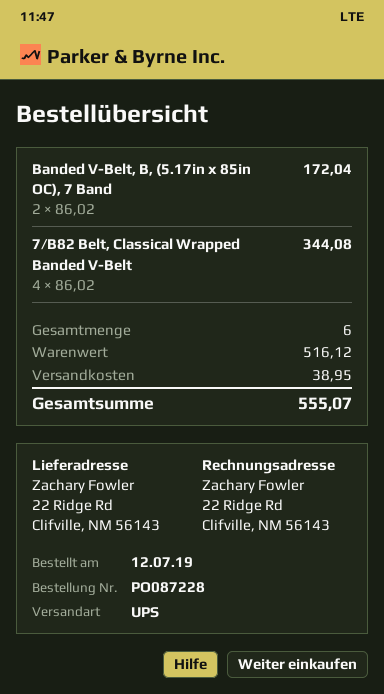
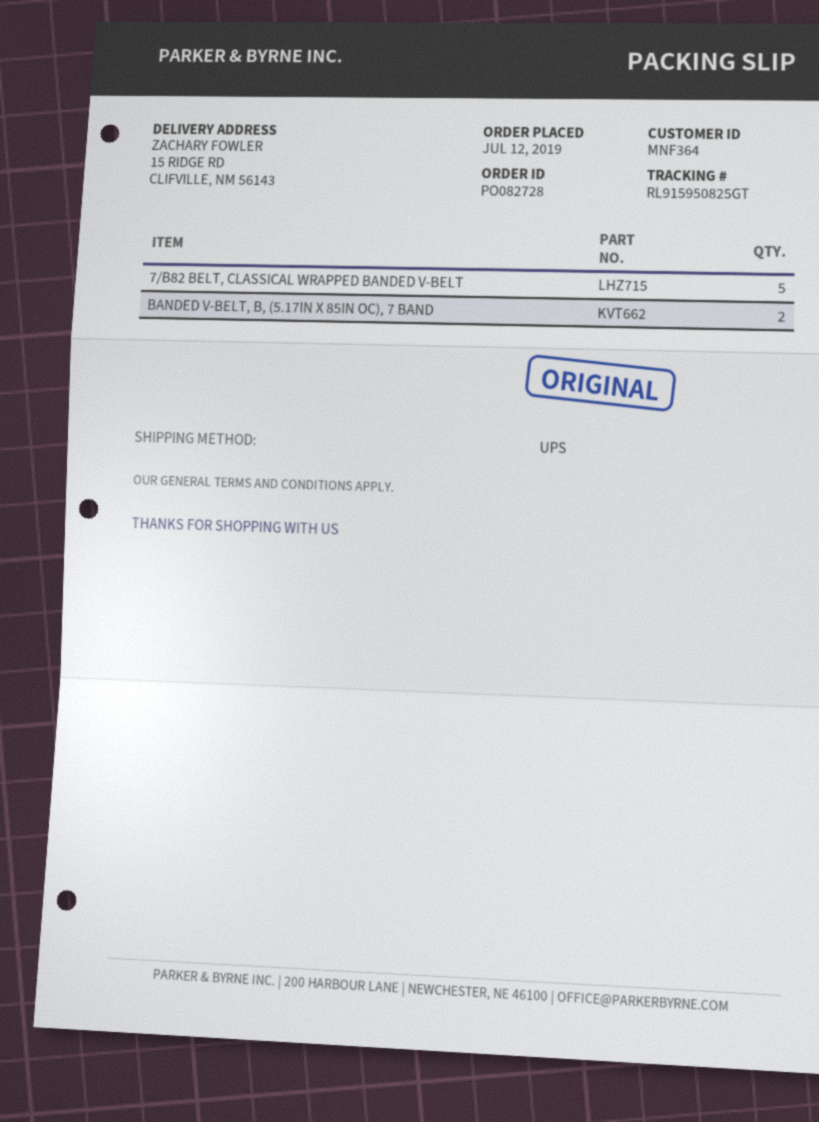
order number: PO087228 -> PO082728
ship to: 22 Ridge Rd, Clifville, NM 56143 -> 15 RIDGE RD, CLIFVILLE, NM 56143
7/B82 Belt, Classical Wrapped Banded V-Belt: 4 -> 5

